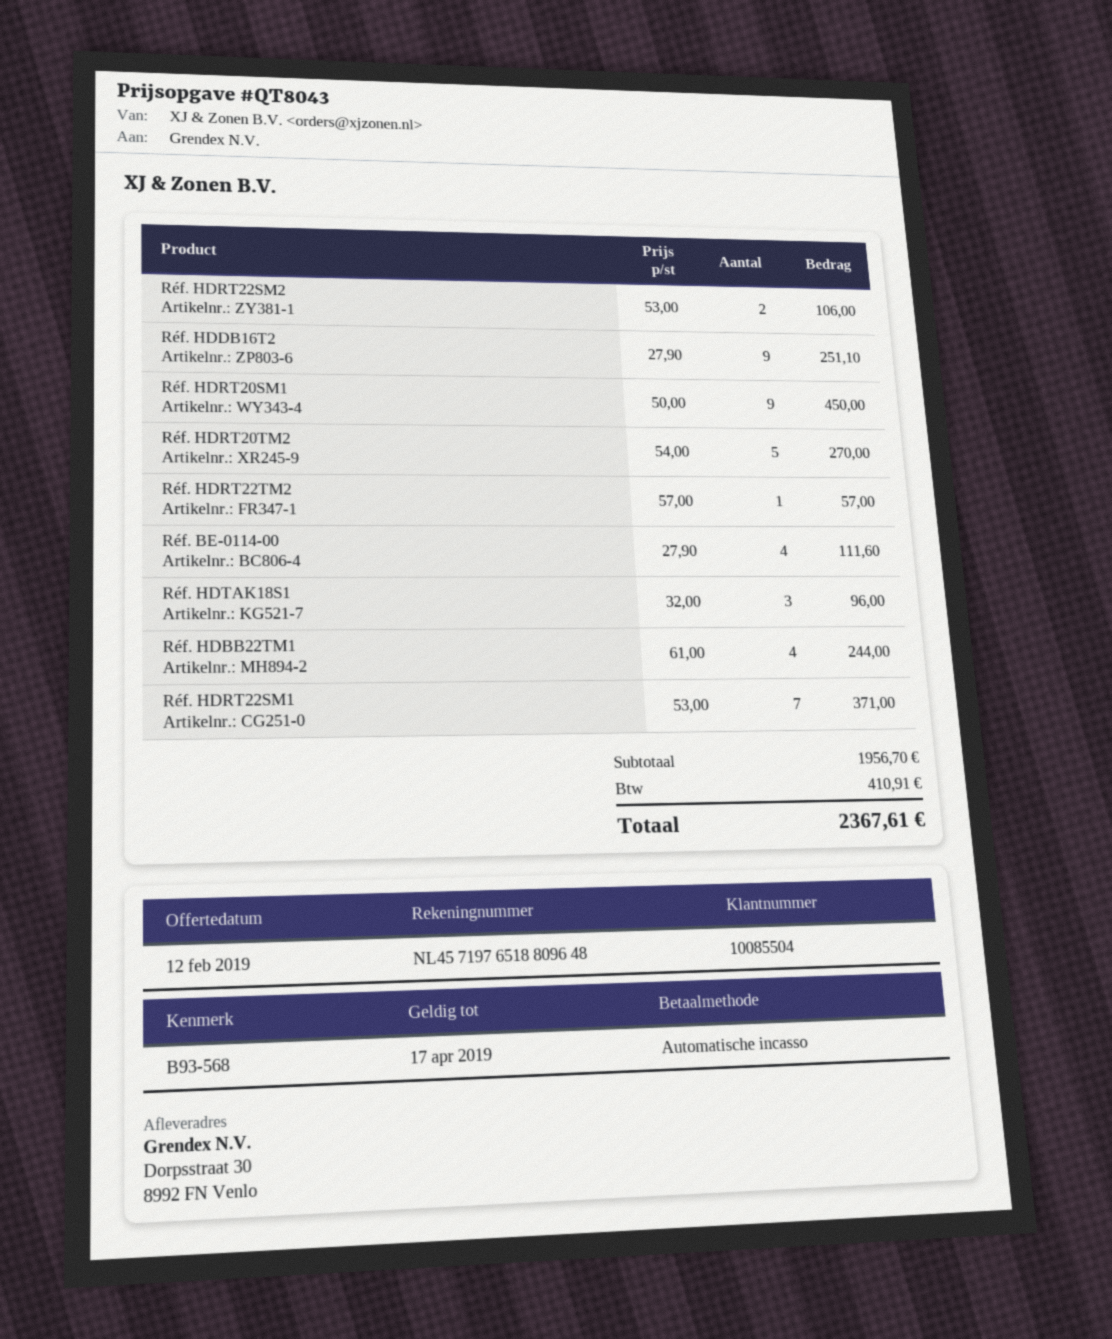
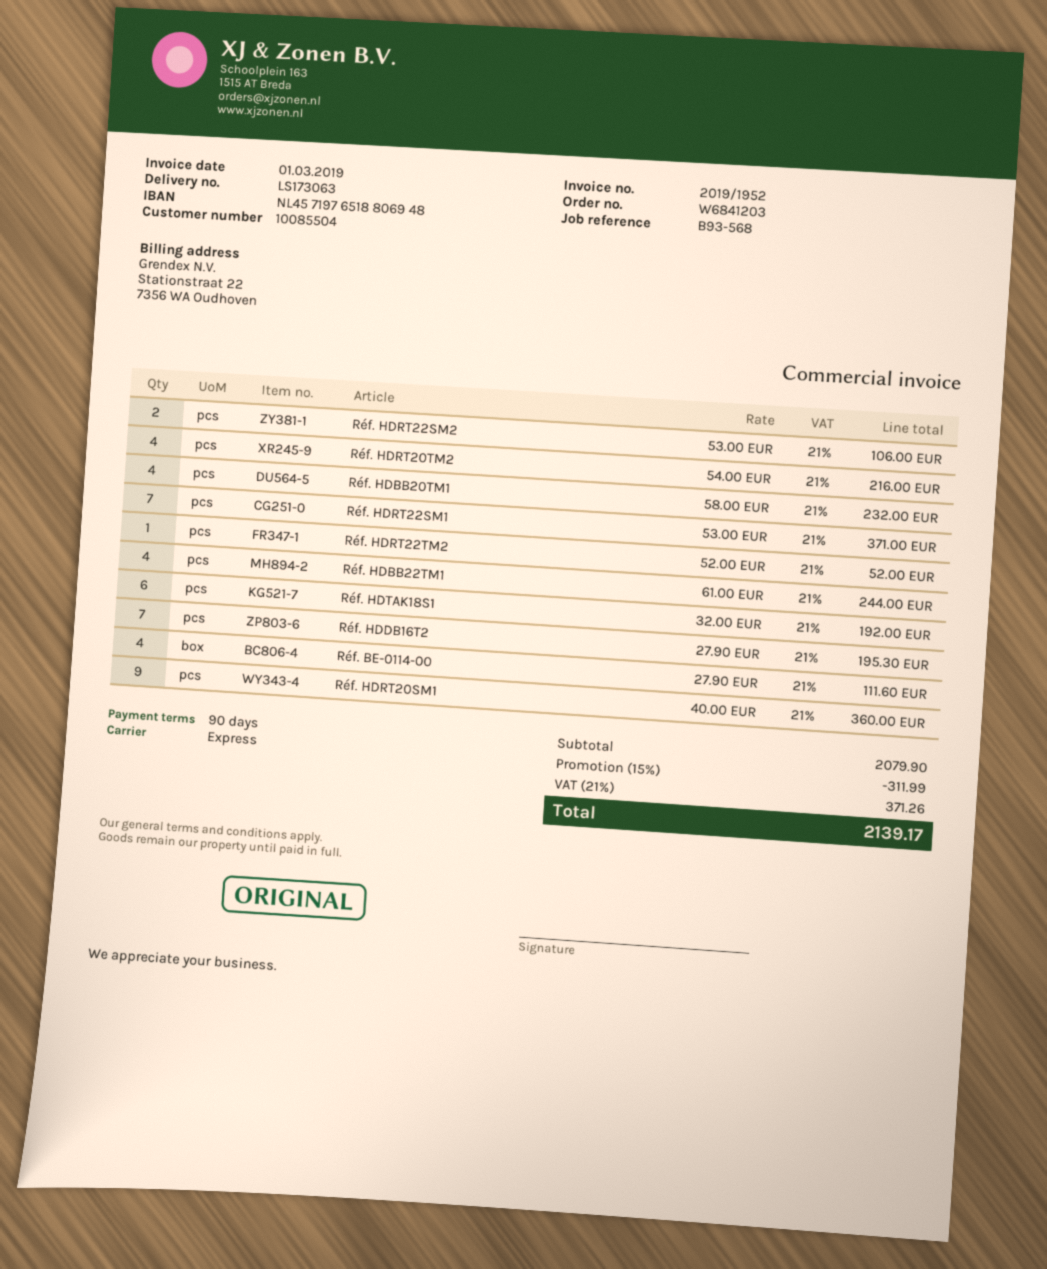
bank account: NL4571976518809648 -> NL4571976518806948
Réf. HDDB16T2: 9 x 27.90 = 251.10 -> 7 x 27.90 = 195.30
Réf. HDRT20SM1: 9 x 50.00 = 450.00 -> 9 x 40.00 = 360.00
Réf. HDRT20TM2: 5 x 54.00 = 270.00 -> 4 x 54.00 = 216.00
Réf. HDRT22TM2: 1 x 57.00 = 57.00 -> 1 x 52.00 = 52.00
Réf. HDTAK18S1: 3 x 32.00 = 96.00 -> 6 x 32.00 = 192.00
Réf. HDBB20TM1: none -> 4 x 58.00 = 232.00
subtotal: 1956.70 -> 2079.90
discount: none -> 15% = 311.99
tax: 410.91 -> 371.26
total: 2367.61 -> 2139.17

